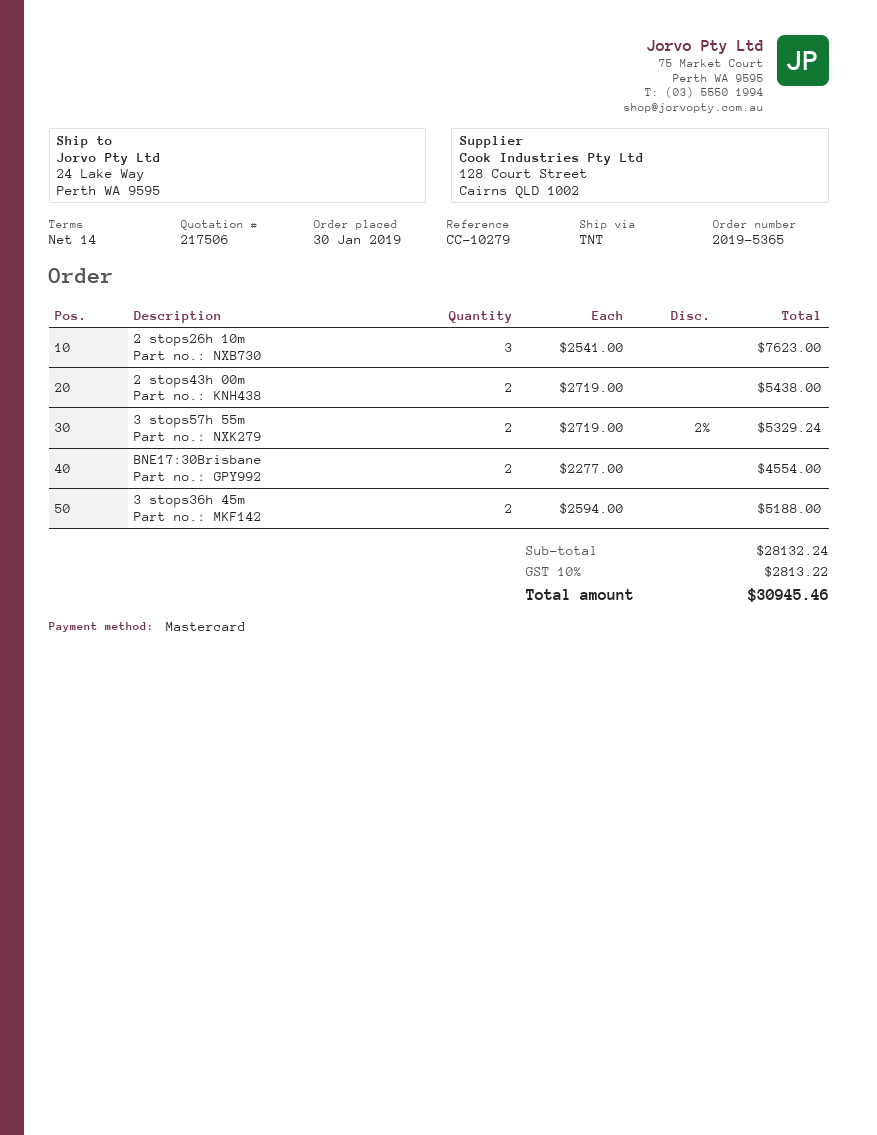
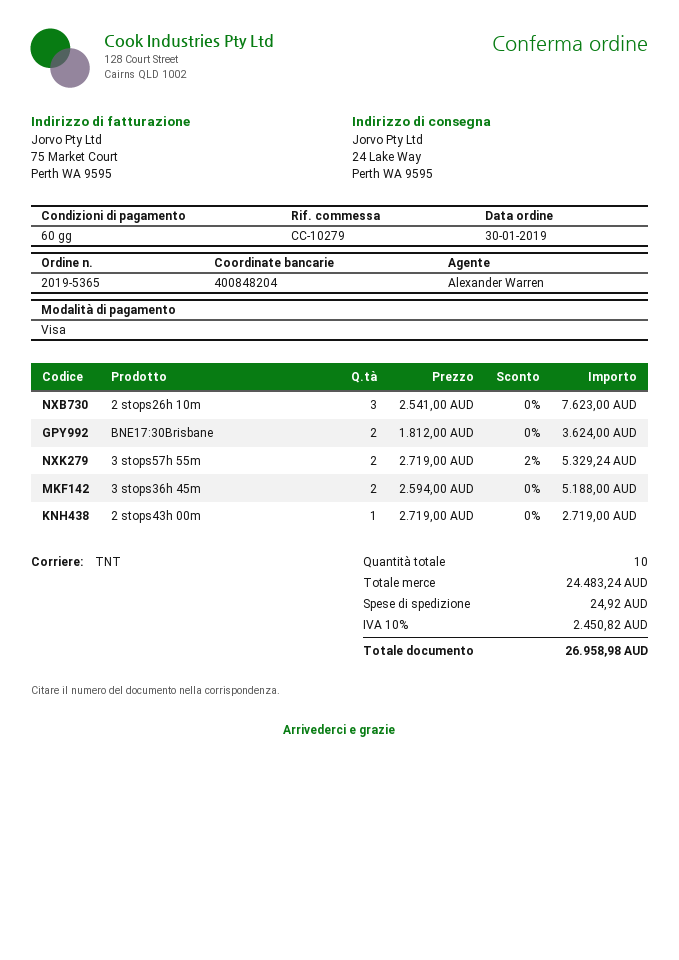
payment terms: 14 days -> 60 days
payment method: Mastercard -> Visa
2 stops43h 00m: 2 x 2719.00 = 5438.00 -> 1 x 2719.00 = 2719.00
BNE17:30Brisbane: 2 x 2277.00 = 4554.00 -> 2 x 1812.00 = 3624.00
subtotal: 28132.24 -> 24483.24
shipping: none -> 24.92
tax: 10% = 2813.22 -> 10% = 2450.82
total: 30945.46 -> 26958.98

